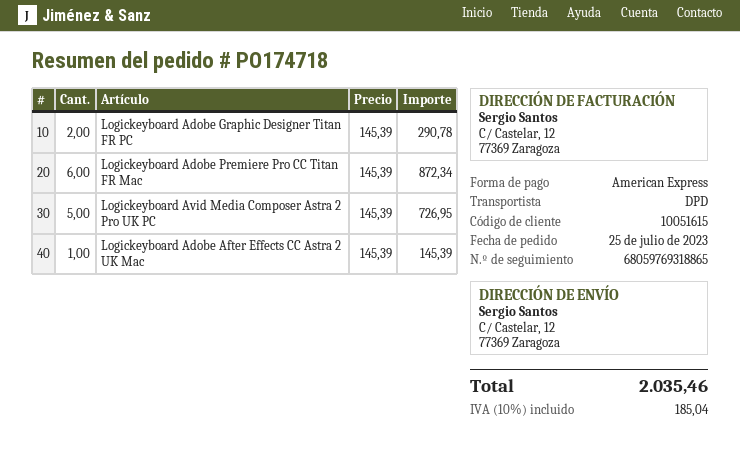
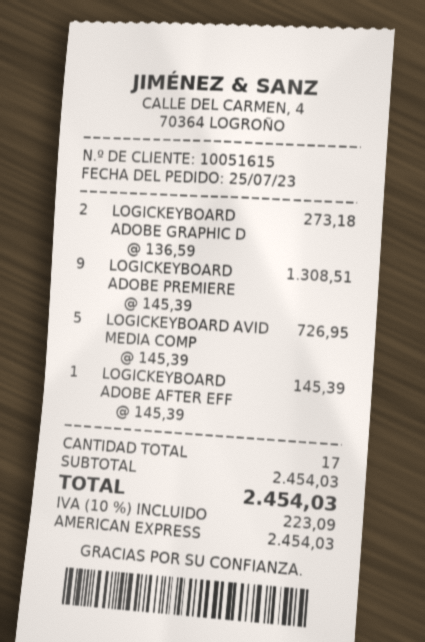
Logickeyboard Adobe Graphic Designer Titan FR PC: 2 x 145.39 = 290.78 -> 2 x 136.59 = 273.18
Logickeyboard Adobe Premiere Pro CC Titan FR Mac: 6 x 145.39 = 872.34 -> 9 x 145.39 = 1308.51
tax: 10% = 185.04 -> 10% = 223.09
total: 2035.46 -> 2454.03

